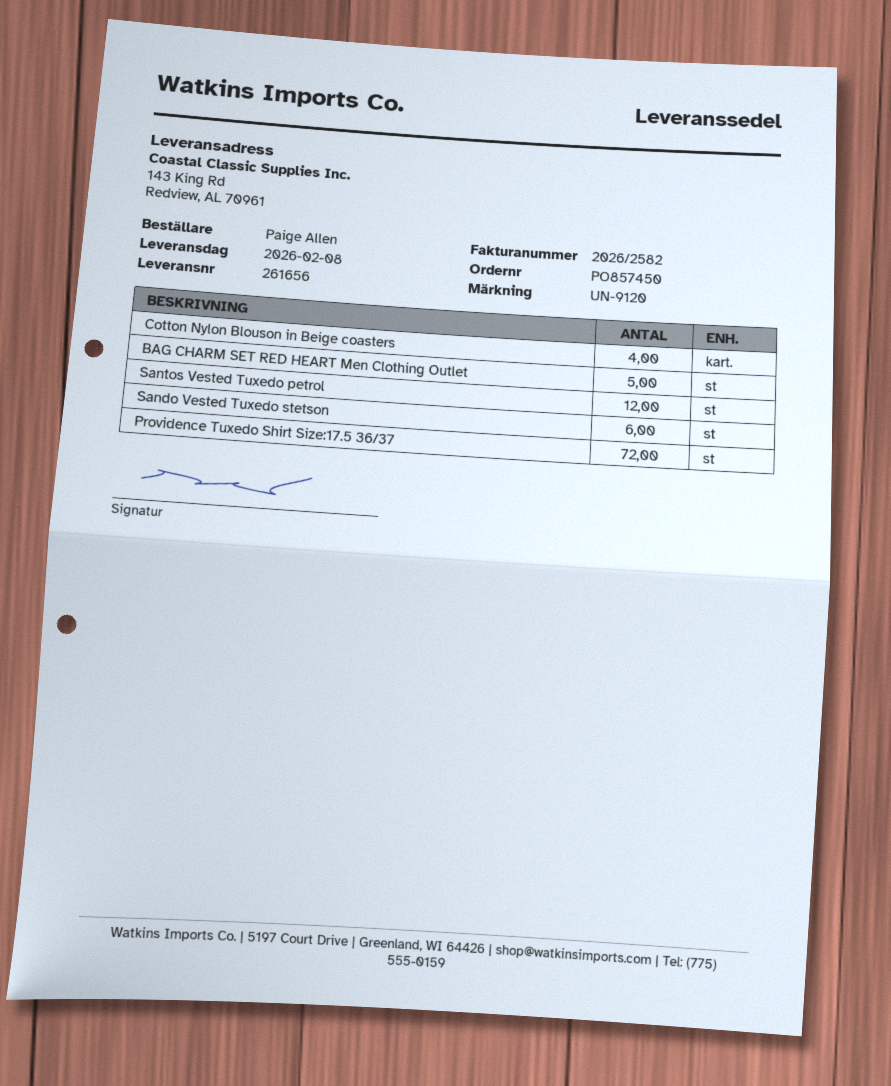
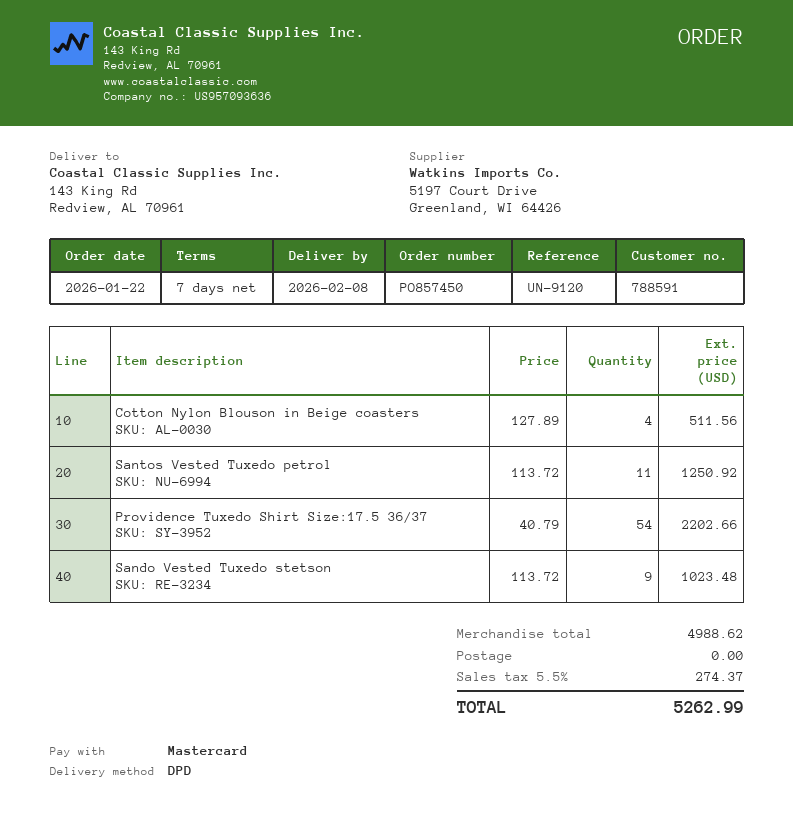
BAG CHARM SET RED HEART Men Clothing Outlet: 5 -> none
Santos Vested Tuxedo petrol: 12 -> 11
Sando Vested Tuxedo stetson: 6 -> 9
Providence Tuxedo Shirt Size:17.5 36/37: 72 -> 54

